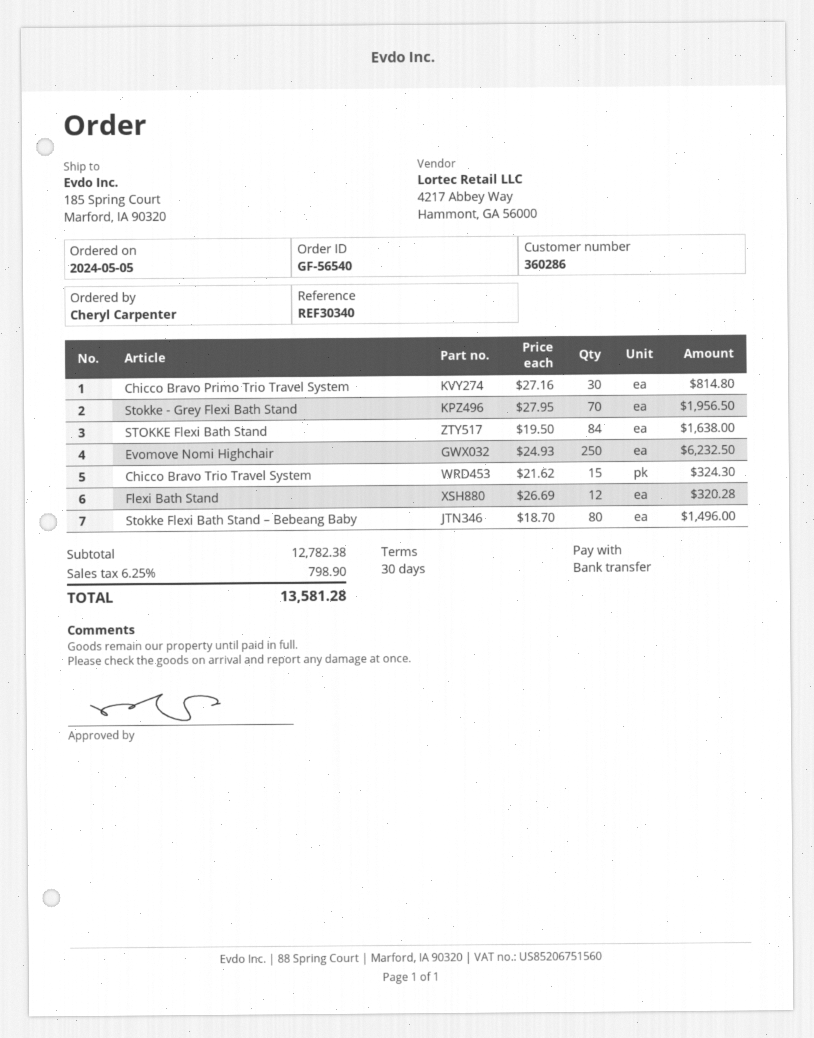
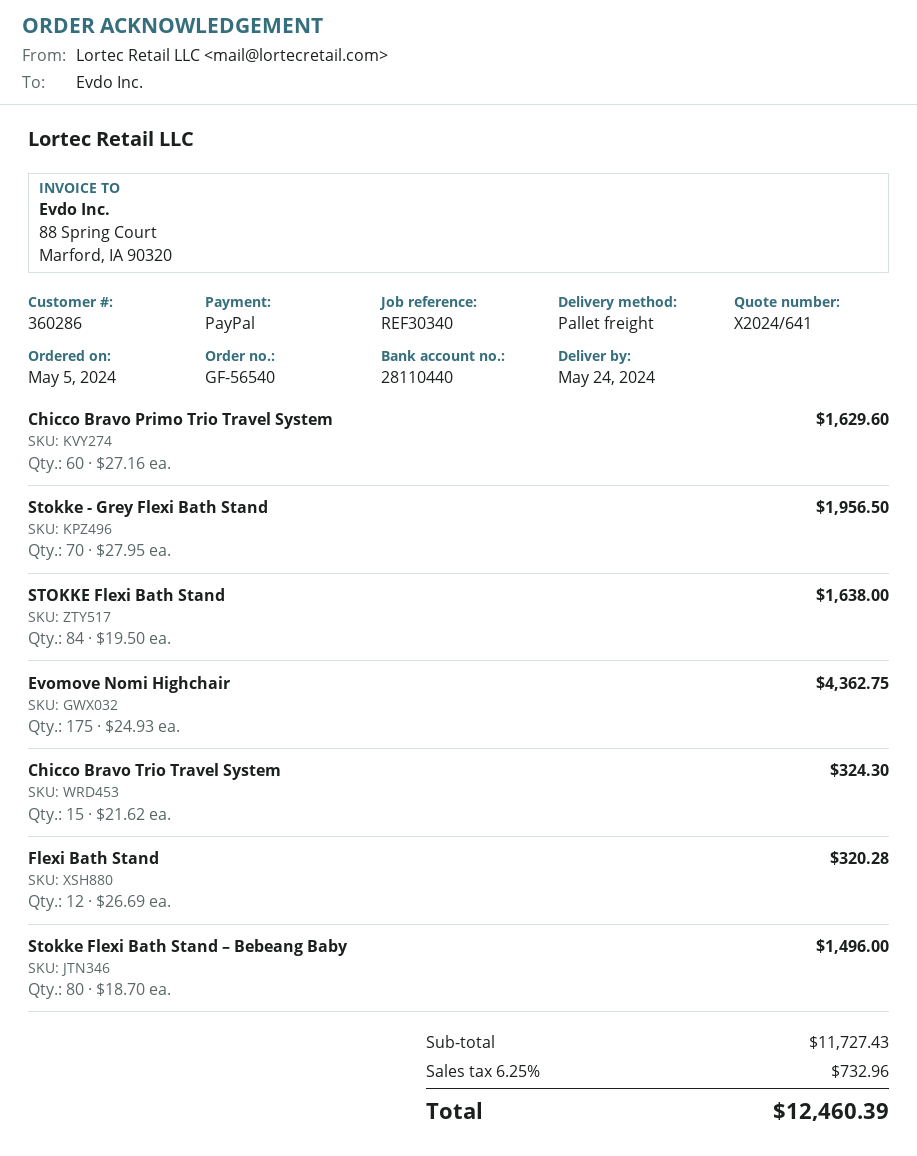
payment method: bank transfer -> PayPal
Chicco Bravo Primo Trio Travel System: 30 x 27.16 = 814.80 -> 60 x 27.16 = 1629.60
Evomove Nomi Highchair: 250 x 24.93 = 6232.50 -> 175 x 24.93 = 4362.75
subtotal: 12782.38 -> 11727.43
tax: 6.25% = 798.90 -> 6.25% = 732.96
total: 13581.28 -> 12460.39

